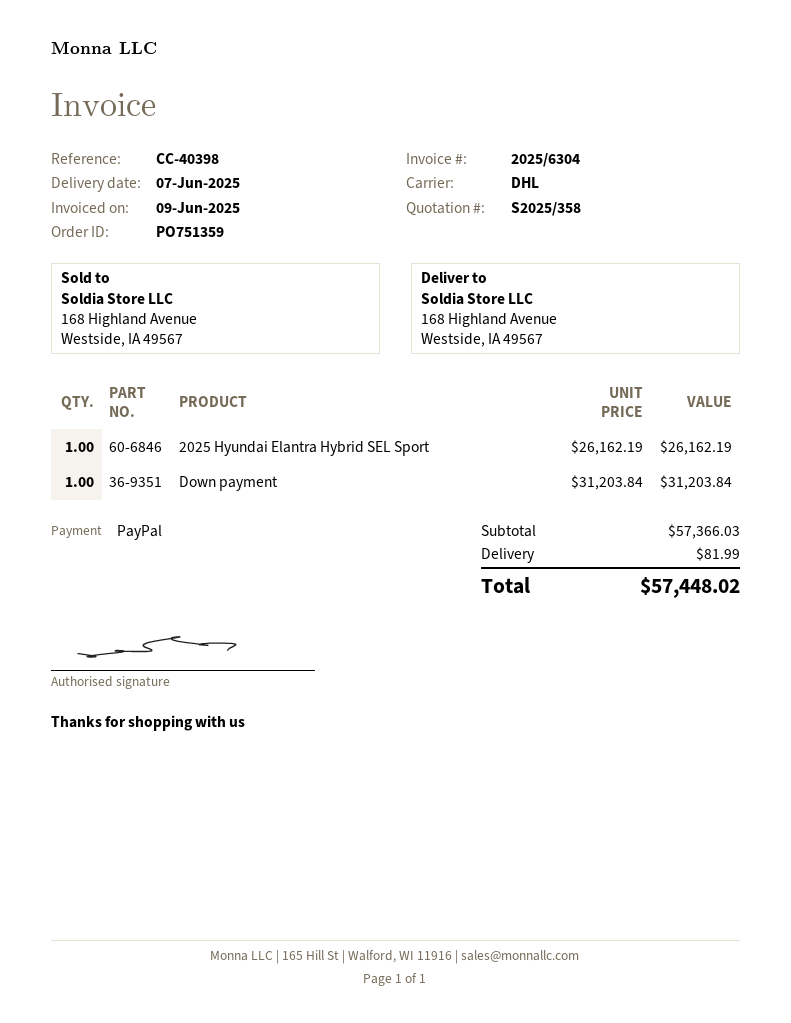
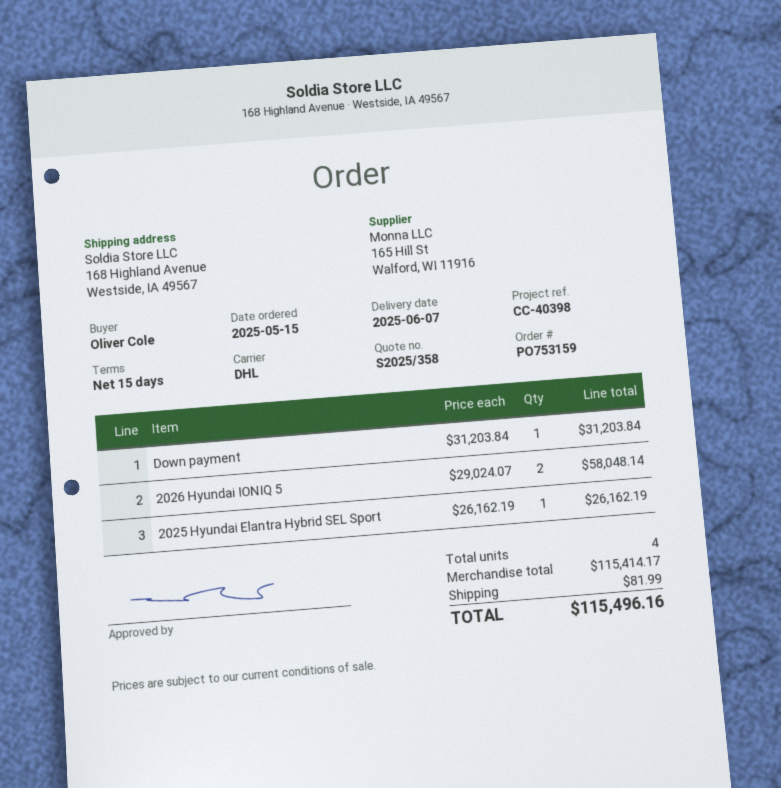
order number: PO751359 -> PO753159
2026 Hyundai IONIQ 5: none -> 2 x 29024.07 = 58048.14
subtotal: 57366.03 -> 115414.17
total: 57448.02 -> 115496.16

